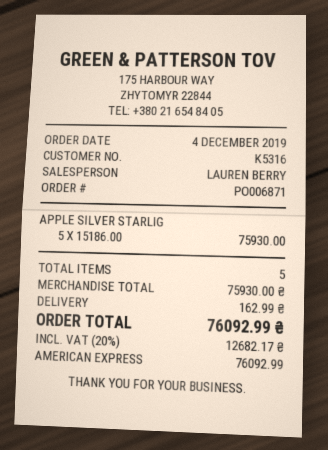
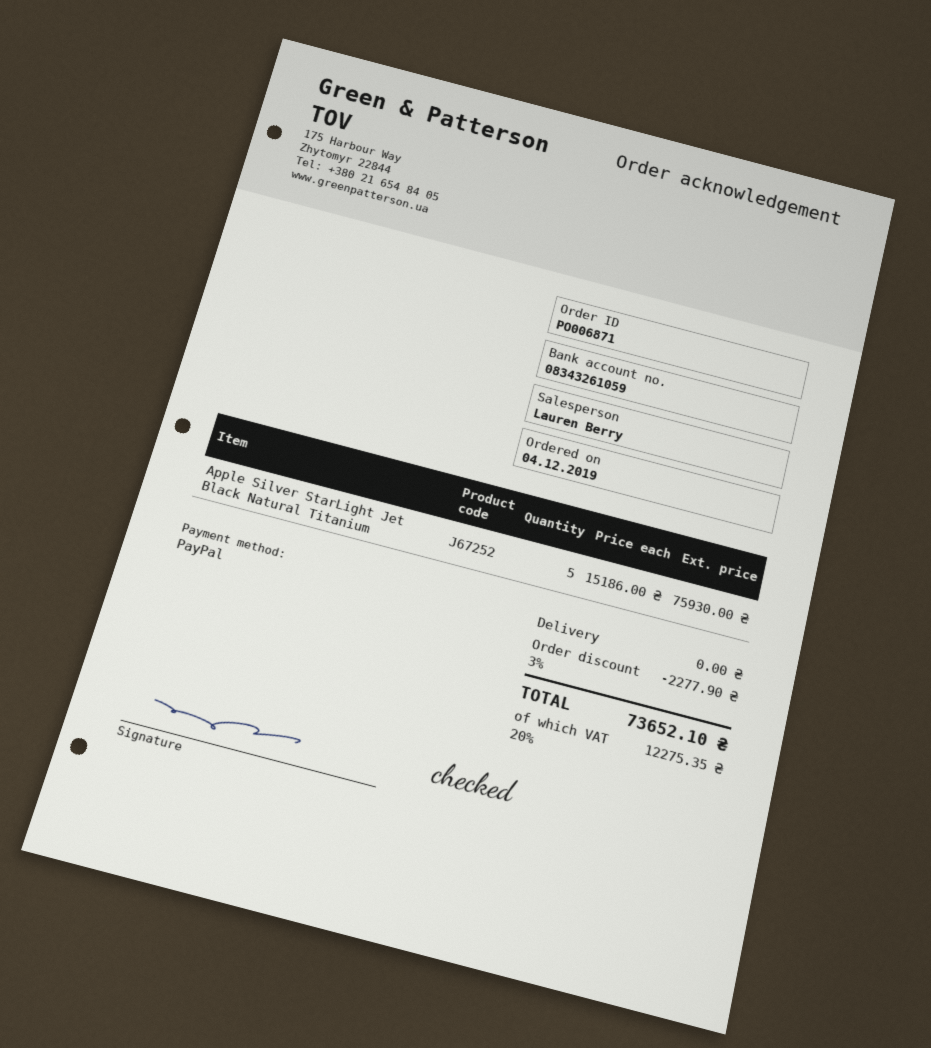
payment method: American Express -> PayPal
discount: none -> 3% = 2277.90
shipping: 162.99 -> 0.00
tax: 20% = 12682.17 -> 20% = 12275.35
total: 76092.99 -> 73652.10

